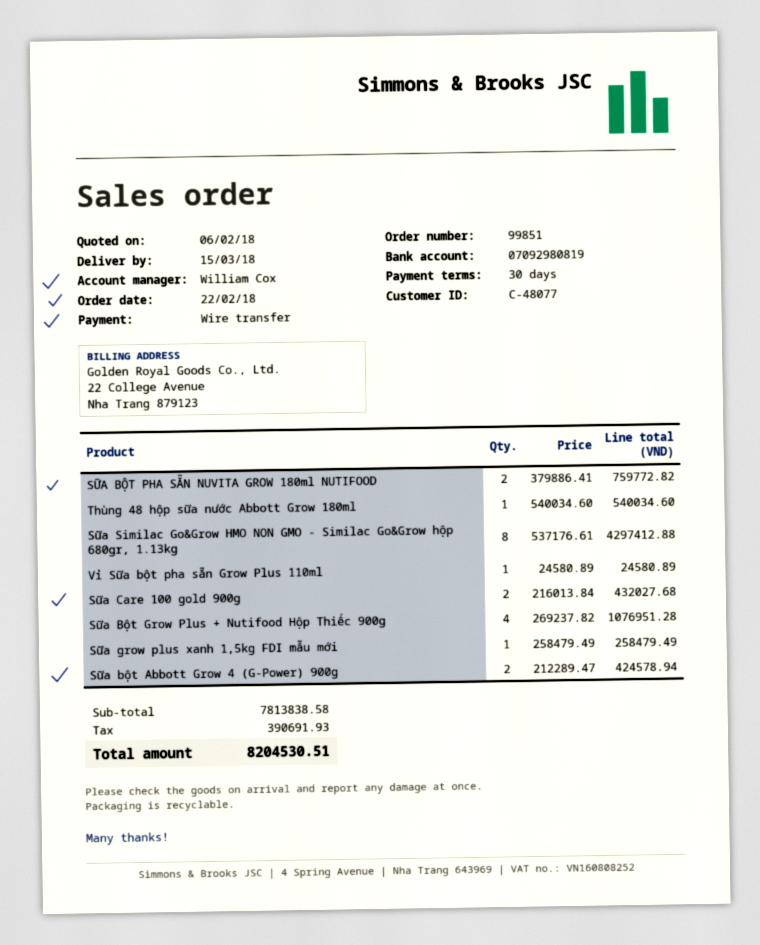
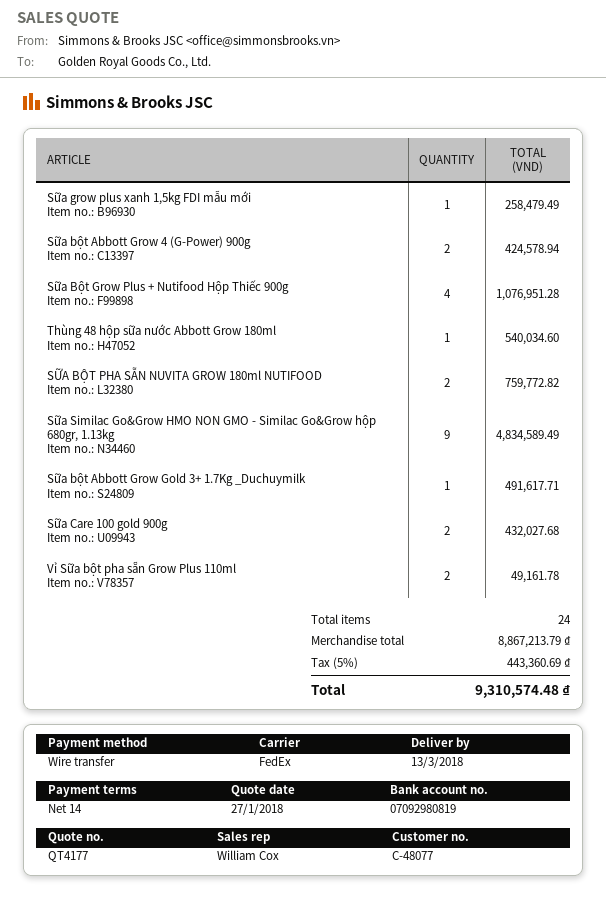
quote date: 2018-02-06 -> 2018-01-27
delivery date: 2018-03-15 -> 2018-03-13
payment terms: 30 days -> 14 days
Sữa Similac Go&Grow HMO NON GMO - Similac Go&Grow hộp 680gr, 1.13kg: 8 for 4297412.88 -> 9 for 4834589.49
Vỉ Sữa bột pha sẵn Grow Plus 110ml: 1 for 24580.89 -> 2 for 49161.78
Sữa bột Abbott Grow Gold 3+ 1.7Kg _Duchuymilk: none -> 1 for 491617.71
subtotal: 7813838.58 -> 8867213.79
tax: 390691.93 -> 443360.69
total: 8204530.51 -> 9310574.48

